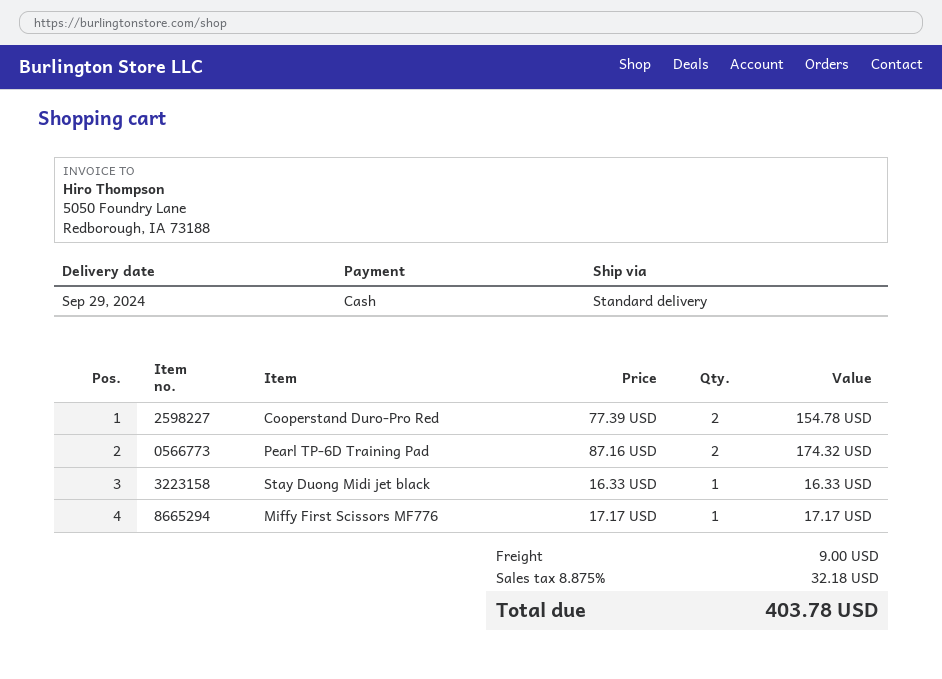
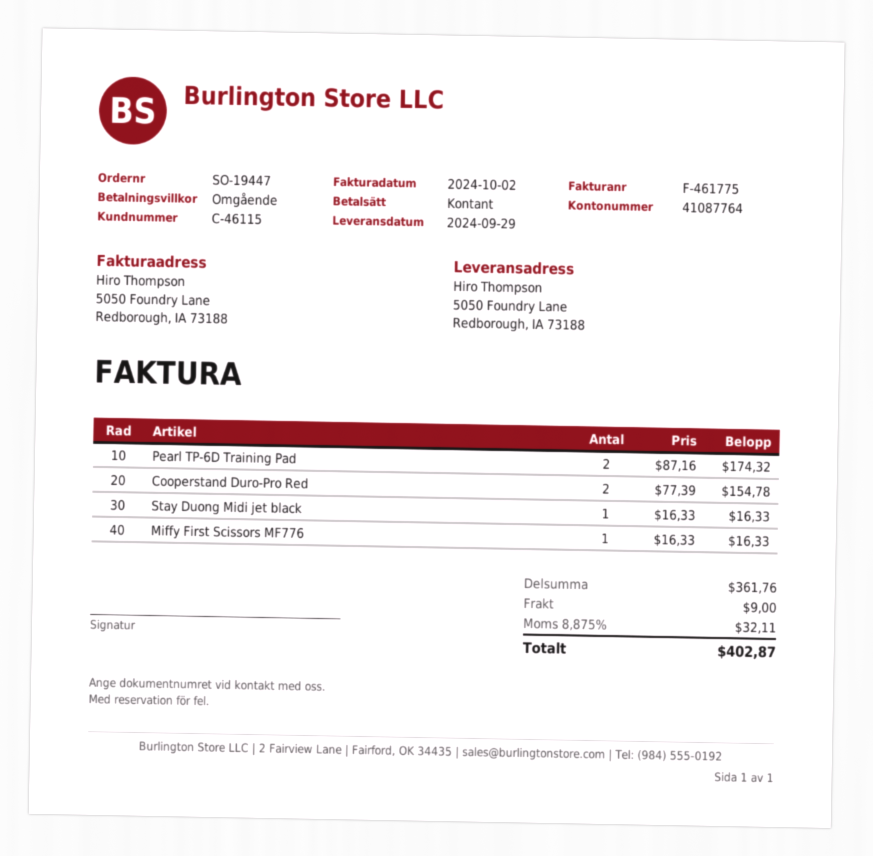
Miffy First Scissors MF776: 1 x 17.17 = 17.17 -> 1 x 16.33 = 16.33
tax: 8.875% = 32.18 -> 8.875% = 32.11
total: 403.78 -> 402.87

